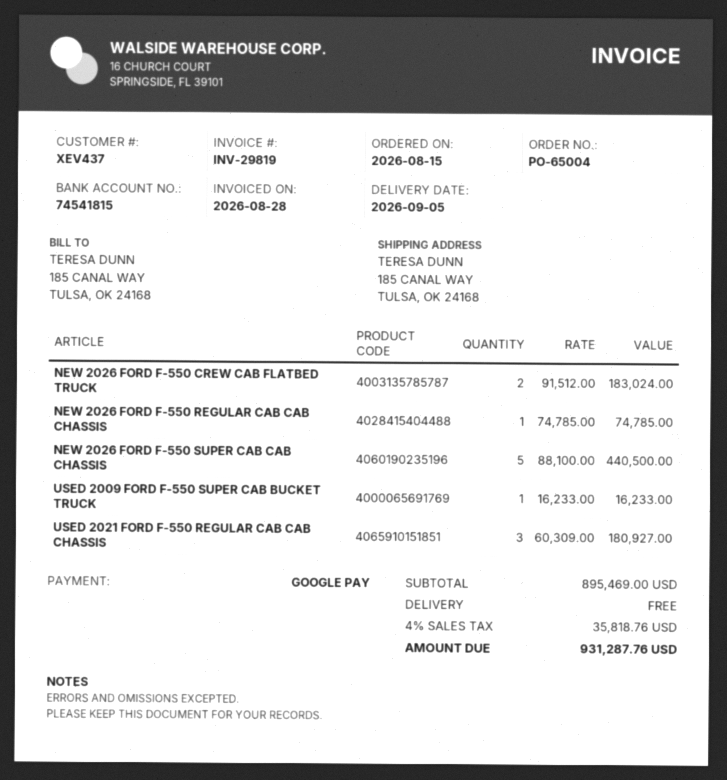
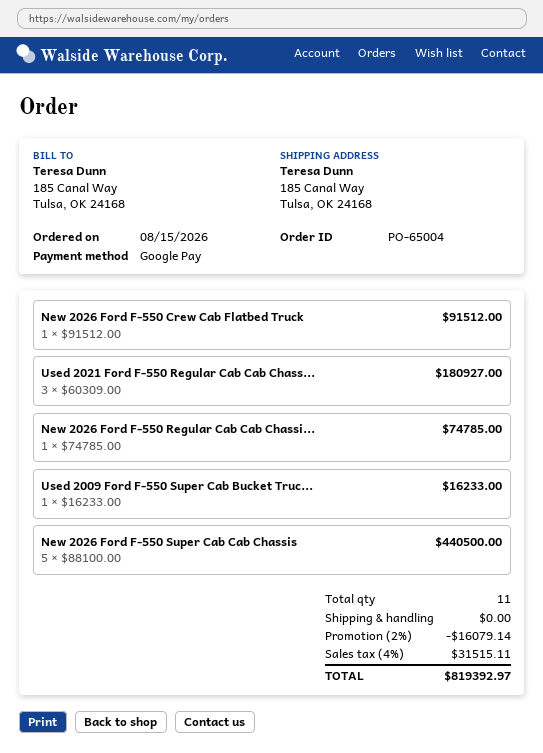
NEW 2026 FORD F-550 CREW CAB FLATBED TRUCK: 2 x 91512.00 = 183024.00 -> 1 x 91512.00 = 91512.00
discount: none -> 2% = 16079.14
tax: 4% = 35818.76 -> 4% = 31515.11
total: 931287.76 -> 819392.97

